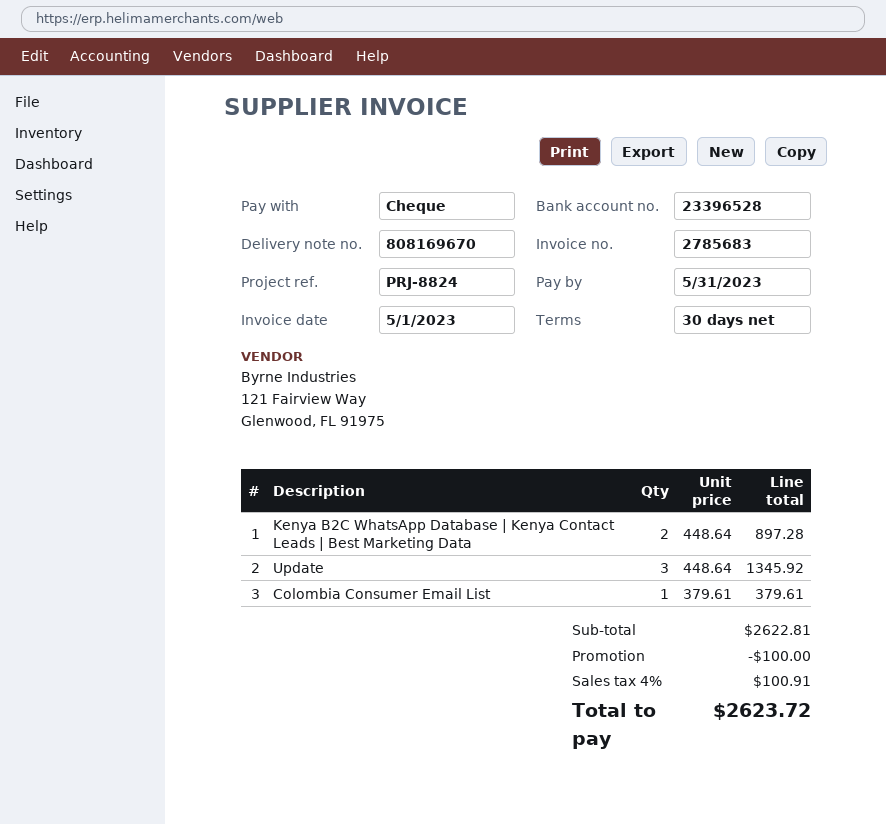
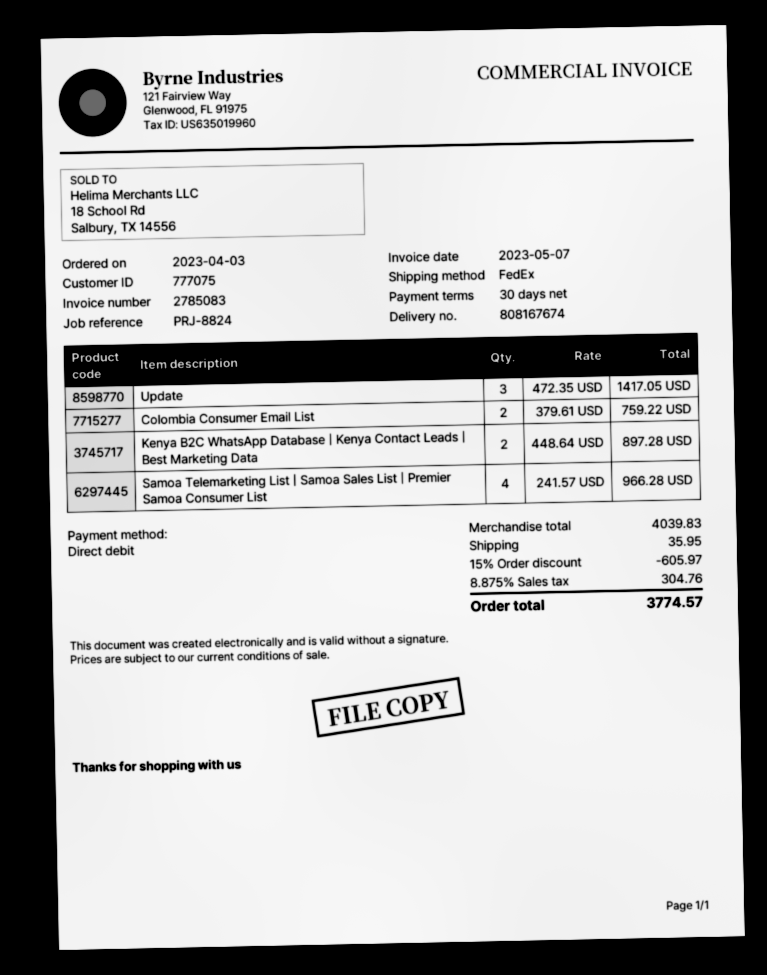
delivery note number: 808169670 -> 808167674
invoice number: 2785683 -> 2785083
invoice date: 2023-05-01 -> 2023-05-07
payment method: cheque -> direct debit
Update: 3 x 448.64 = 1345.92 -> 3 x 472.35 = 1417.05
Colombia Consumer Email List: 1 x 379.61 = 379.61 -> 2 x 379.61 = 759.22
Samoa Telemarketing List | Samoa Sales List | Premier Samoa Consumer List: none -> 4 x 241.57 = 966.28
subtotal: 2622.81 -> 4039.83
discount: 100.00 -> 605.97
shipping: none -> 35.95
tax: 4% = 100.91 -> 8.875% = 304.76
total: 2623.72 -> 3774.57

